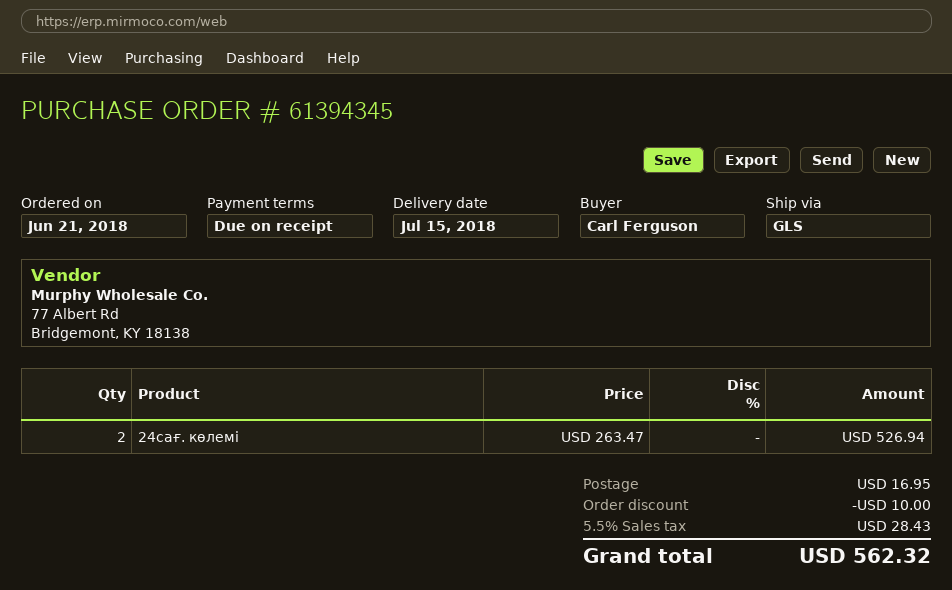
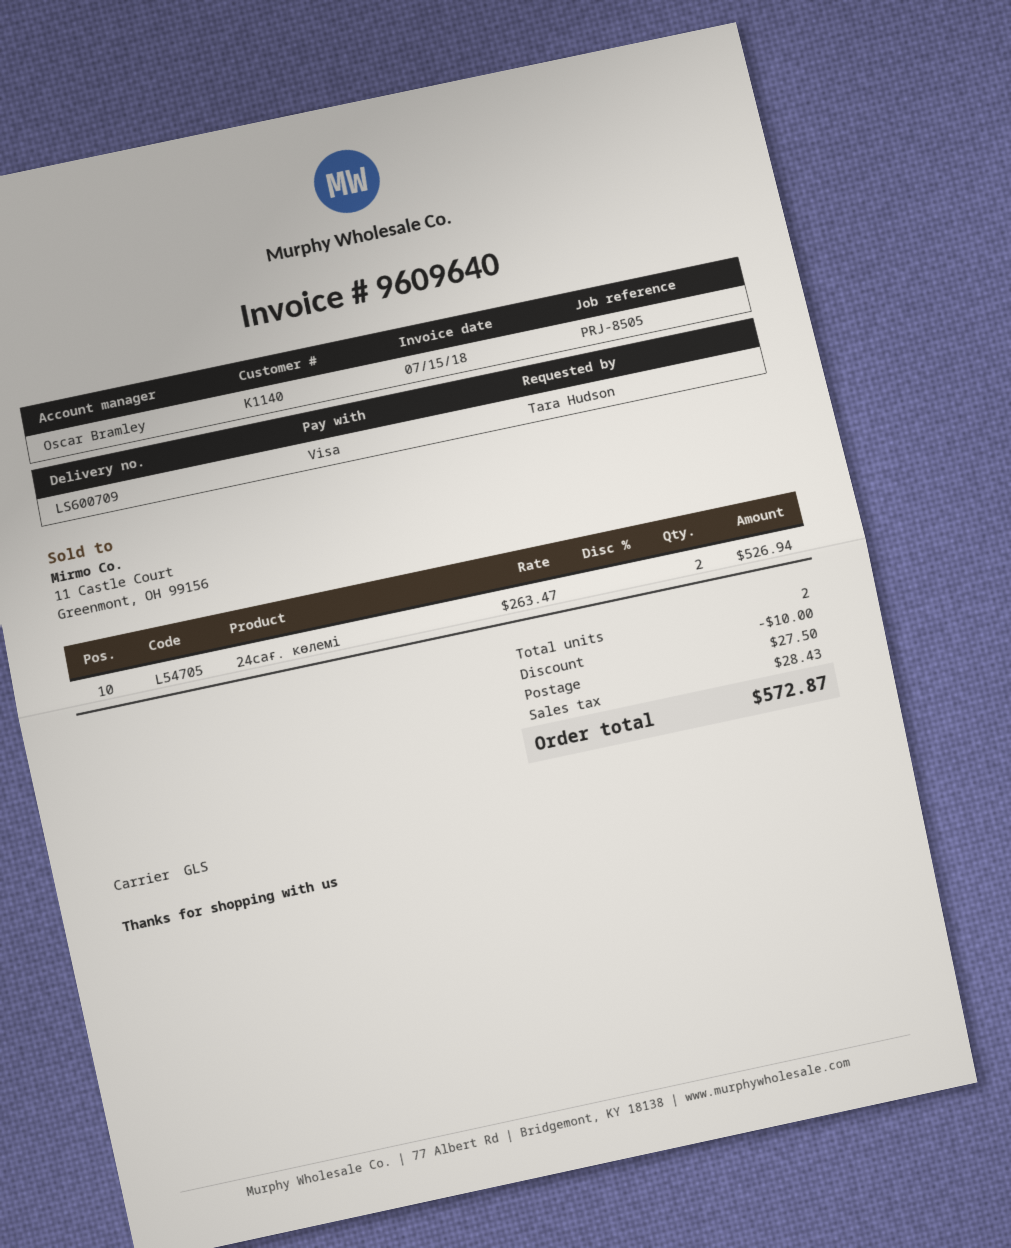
ordered by: Carl Ferguson -> Tara Hudson
shipping: 16.95 -> 27.50
total: 562.32 -> 572.87

